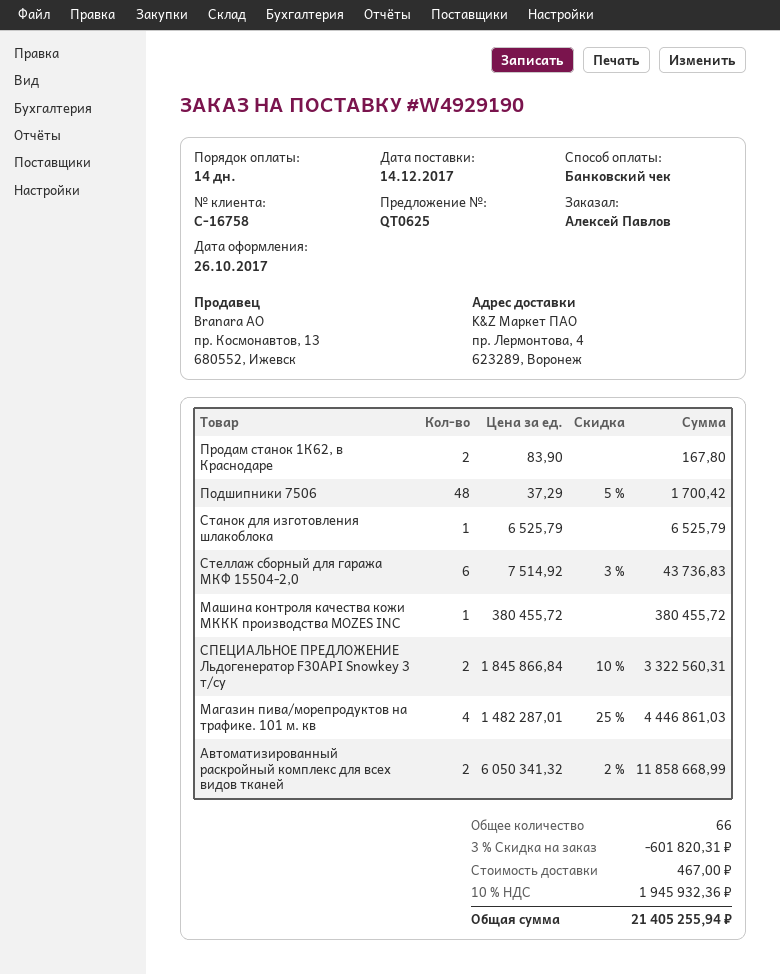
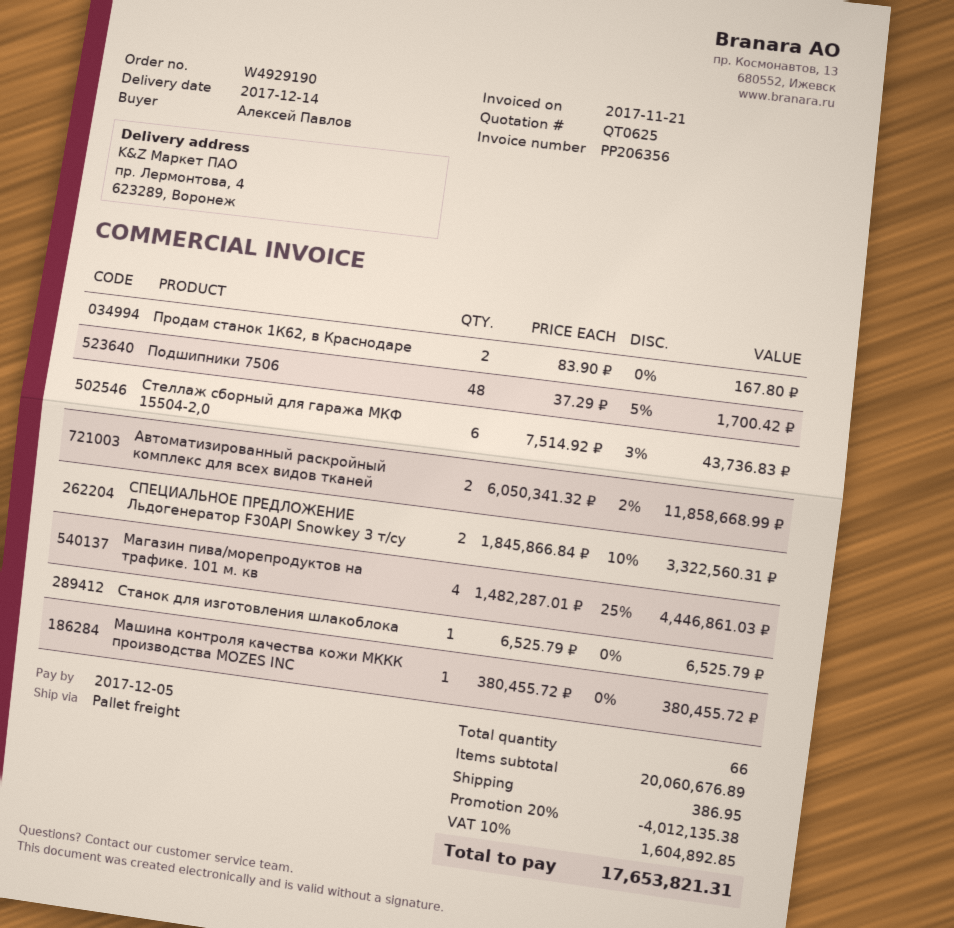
discount: 3% = 601820.31 -> 20% = 4012135.38
shipping: 467.00 -> 386.95
tax: 10% = 1945932.36 -> 10% = 1604892.85
total: 21405255.94 -> 17653821.31

